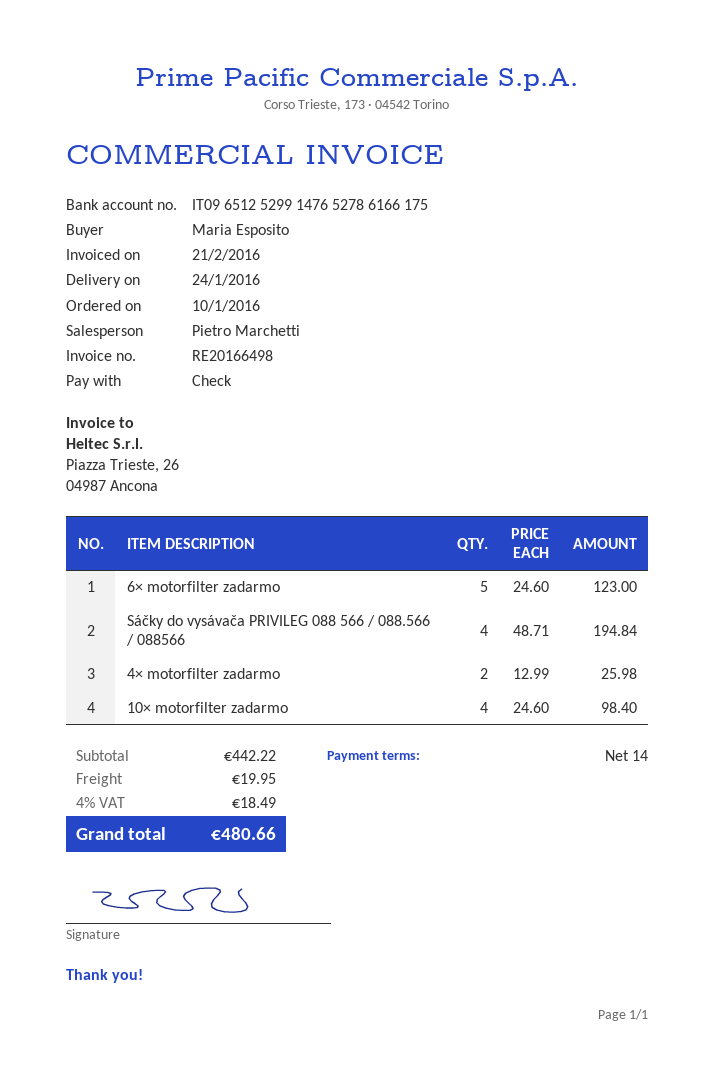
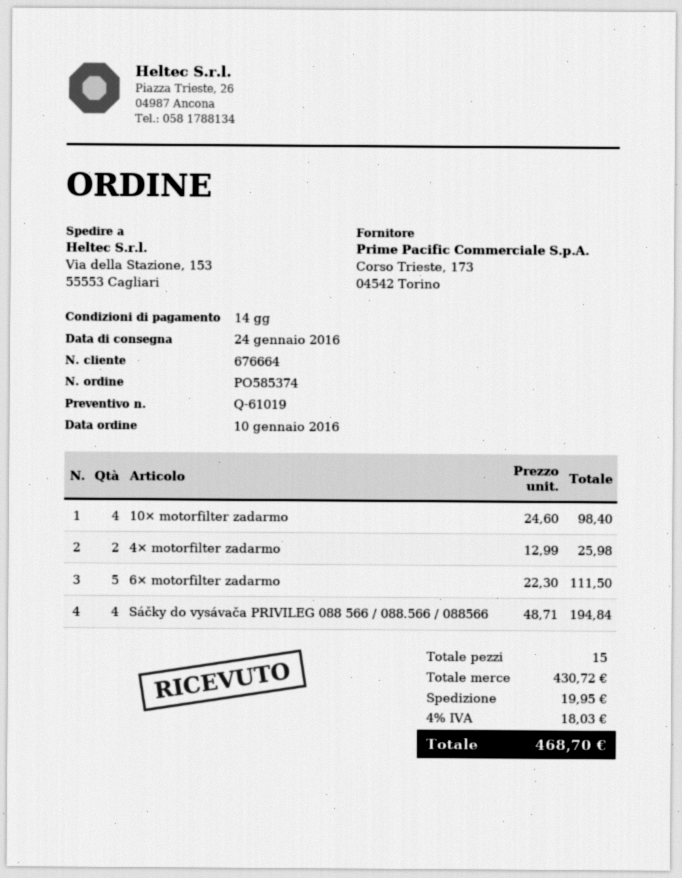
6× motorfilter zadarmo: 5 x 24.60 = 123.00 -> 5 x 22.30 = 111.50
subtotal: 442.22 -> 430.72
tax: 4% = 18.49 -> 4% = 18.03
total: 480.66 -> 468.70

